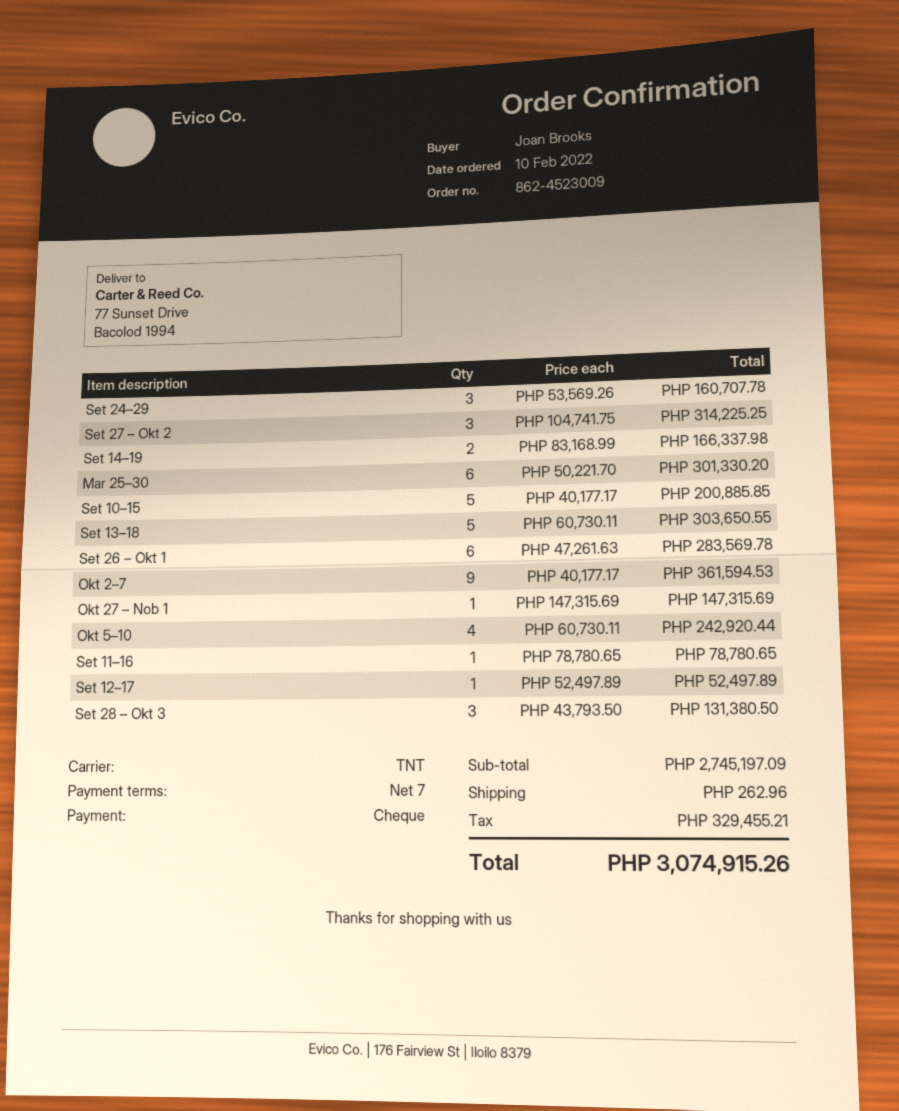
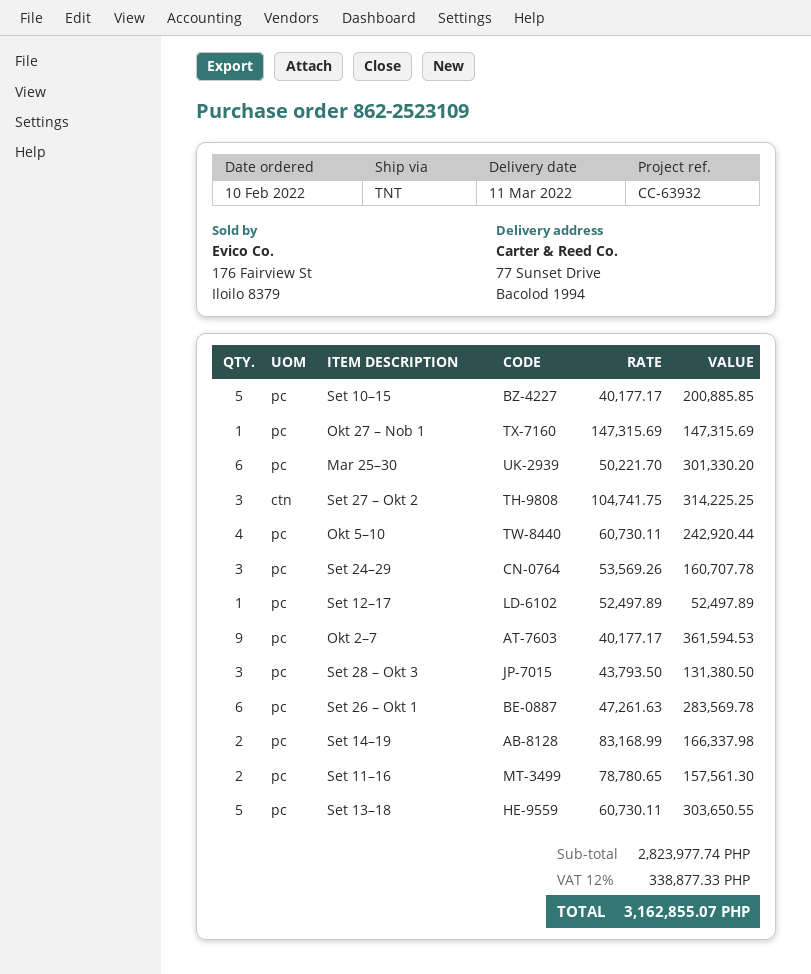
order number: 862-4523009 -> 862-2523109
Set 11–16: 1 x 78780.65 = 78780.65 -> 2 x 78780.65 = 157561.30
subtotal: 2745197.09 -> 2823977.74
shipping: 262.96 -> none
tax: 329455.21 -> 338877.33
total: 3074915.26 -> 3162855.07

